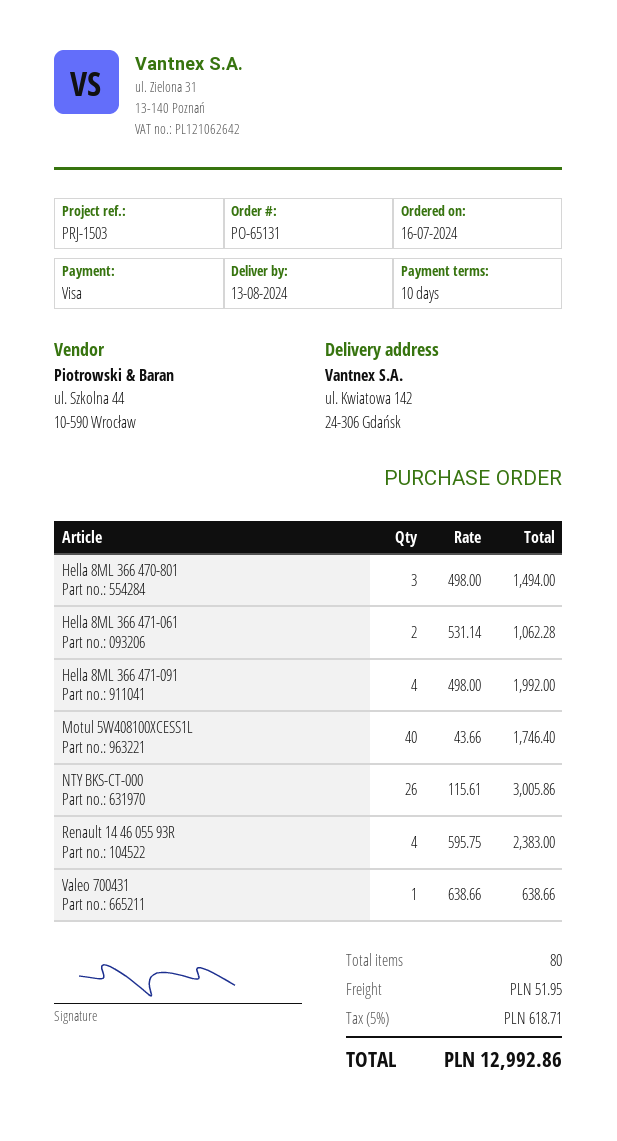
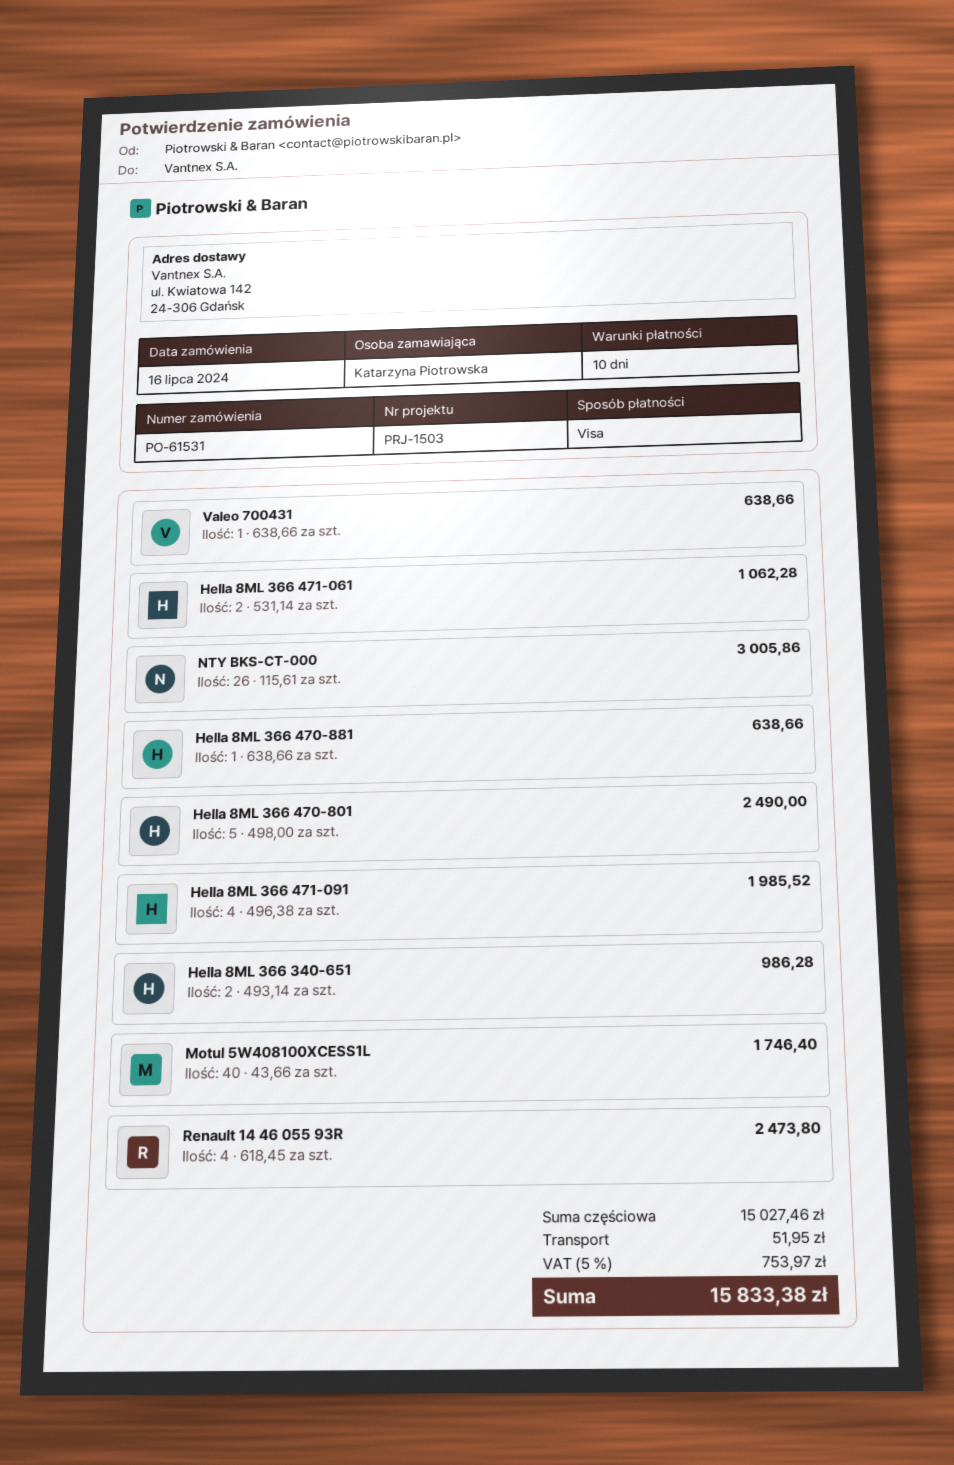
order number: PO-65131 -> PO-61531
Hella 8ML 366 470-801: 3 x 498.00 = 1494.00 -> 5 x 498.00 = 2490.00
Hella 8ML 366 471-091: 4 x 498.00 = 1992.00 -> 4 x 496.38 = 1985.52
Renault 14 46 055 93R: 4 x 595.75 = 2383.00 -> 4 x 618.45 = 2473.80
Hella 8ML 366 470-881: none -> 1 x 638.66 = 638.66
Hella 8ML 366 340-651: none -> 2 x 493.14 = 986.28
tax: 5% = 618.71 -> 5% = 753.97
total: 12992.86 -> 15833.38

